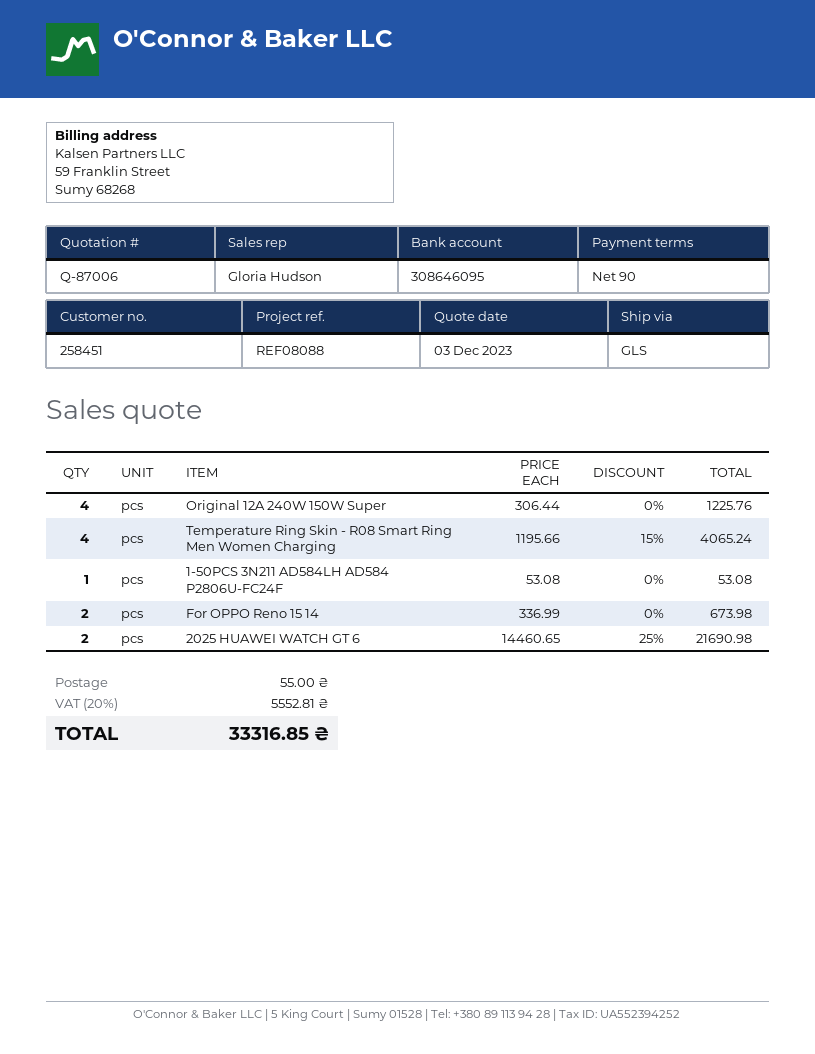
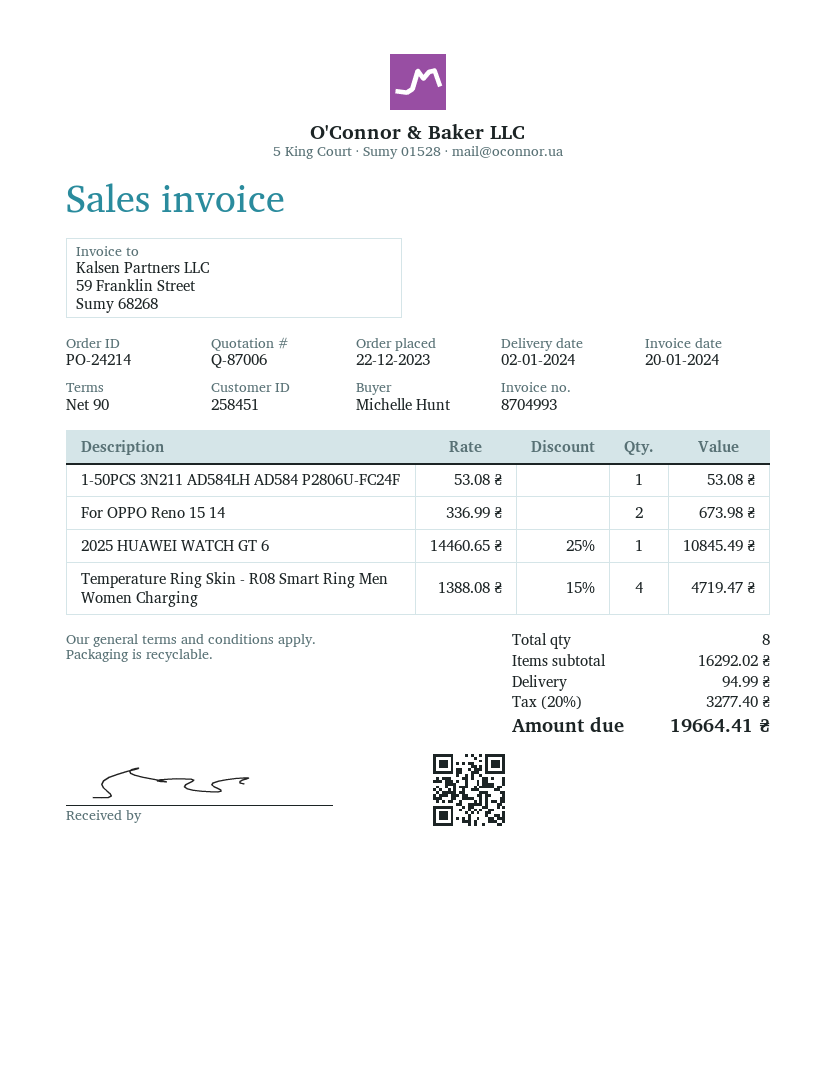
Original 12A 240W 150W Super: 4 x 306.44 = 1225.76 -> none
Temperature Ring Skin - R08 Smart Ring Men Women Charging: 4 x 1195.66 - 15% = 4065.24 -> 4 x 1388.08 - 15% = 4719.47
2025 HUAWEI WATCH GT 6: 2 x 14460.65 - 25% = 21690.98 -> 1 x 14460.65 - 25% = 10845.49
shipping: 55.00 -> 94.99
tax: 20% = 5552.81 -> 20% = 3277.40
total: 33316.85 -> 19664.41

